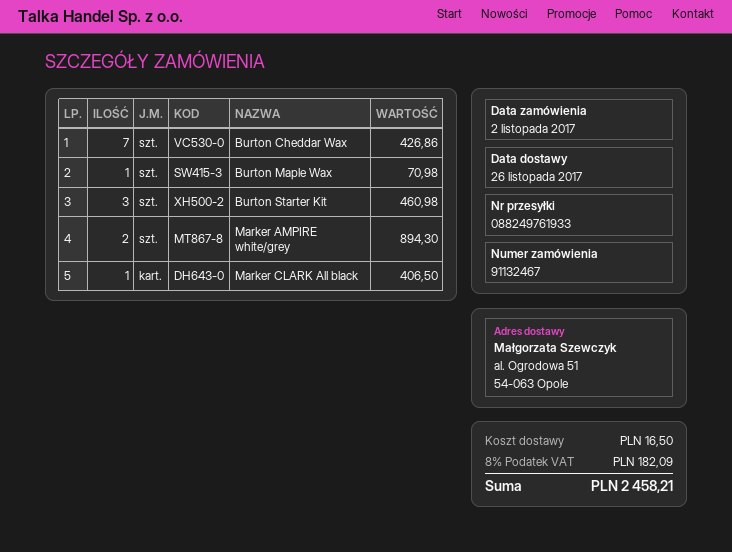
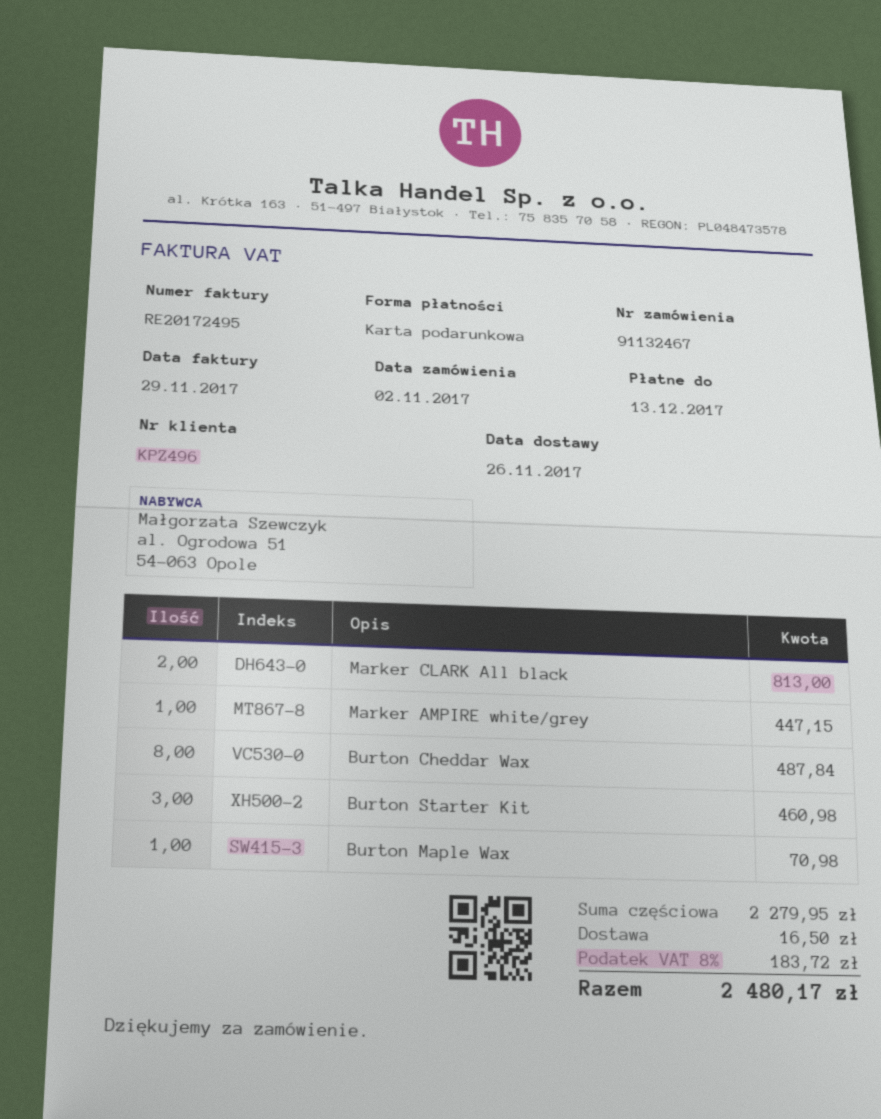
Burton Cheddar Wax: 7 for 426.86 -> 8 for 487.84
Marker AMPIRE white/grey: 2 for 894.30 -> 1 for 447.15
Marker CLARK All black: 1 for 406.50 -> 2 for 813.00
tax: 8% = 182.09 -> 8% = 183.72
total: 2458.21 -> 2480.17

